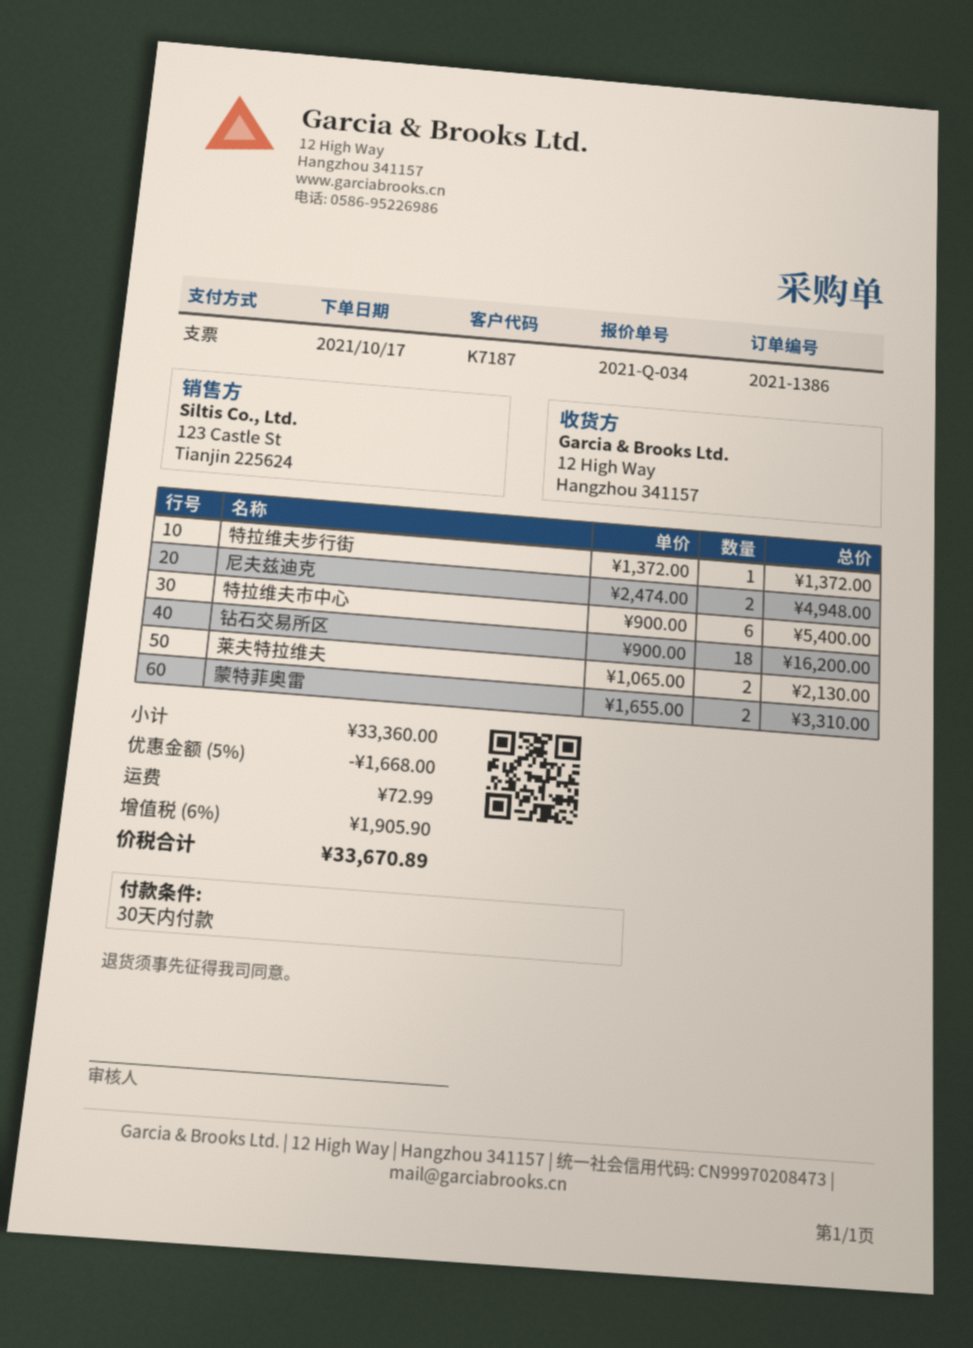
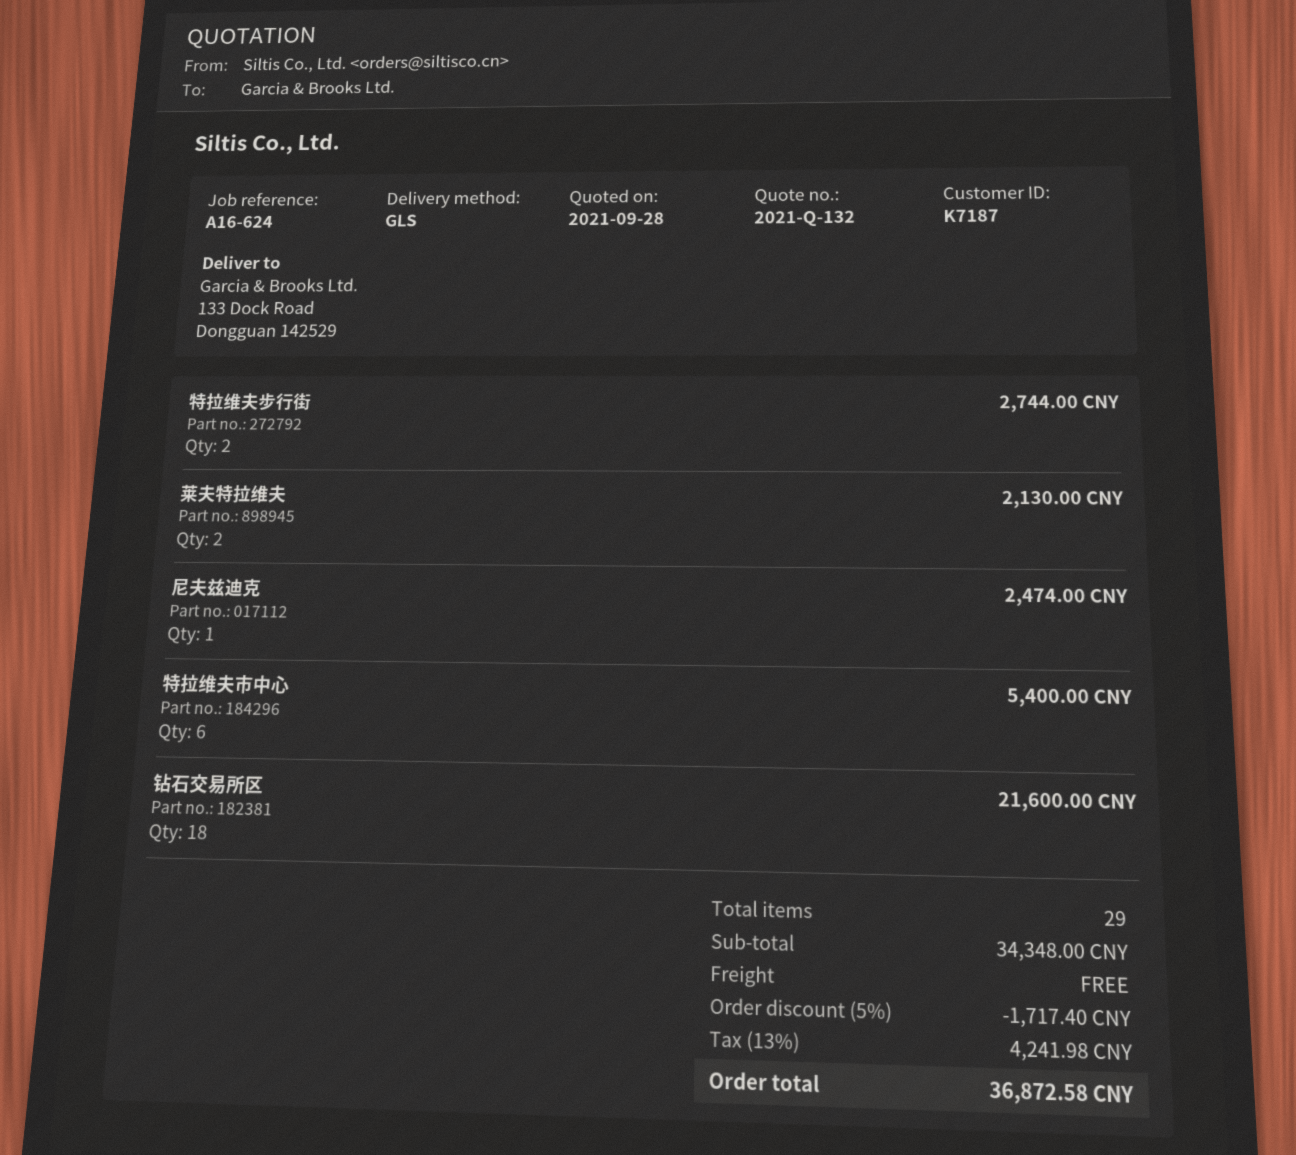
quote number: 2021-Q-034 -> 2021-Q-132
ship to: 12 High Way, Hangzhou 341157 -> 133 Dock Road, Dongguan 142529
特拉维夫步行街: 1 for 1372.00 -> 2 for 2744.00
尼夫兹迪克: 2 for 4948.00 -> 1 for 2474.00
钻石交易所区: 18 for 16200.00 -> 18 for 21600.00
蒙特菲奥雷: 2 for 3310.00 -> none
subtotal: 33360.00 -> 34348.00
discount: 5% = 1668.00 -> 5% = 1717.40
shipping: 72.99 -> 0.00
tax: 6% = 1905.90 -> 13% = 4241.98
total: 33670.89 -> 36872.58

